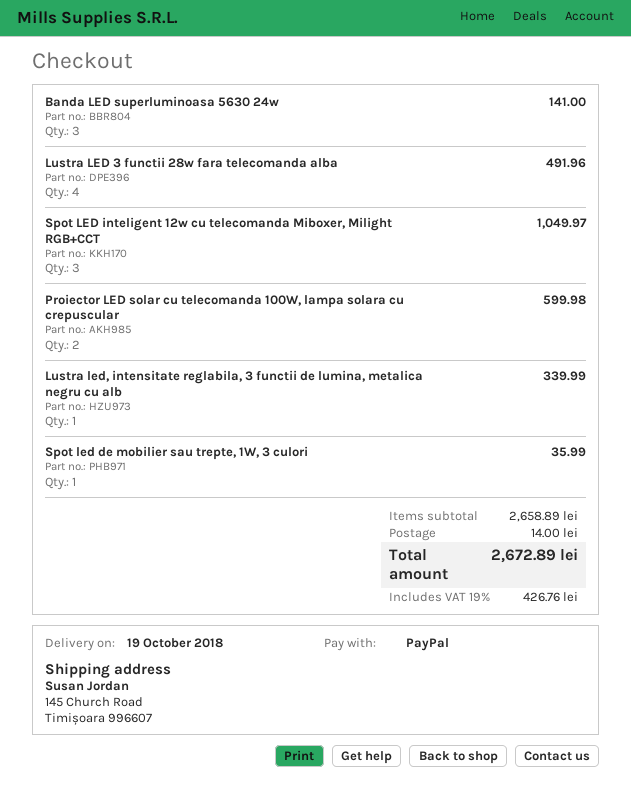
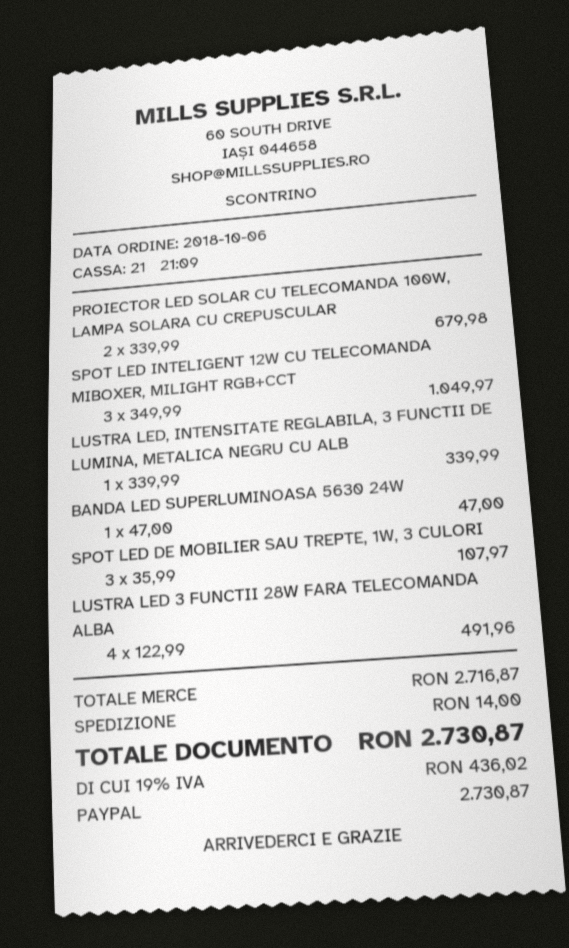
Banda LED superluminoasa 5630 24w: 3 for 141.00 -> 1 for 47.00
Proiector LED solar cu telecomanda 100W, lampa solara cu crepuscular: 2 for 599.98 -> 2 for 679.98
Spot led de mobilier sau trepte, 1W, 3 culori: 1 for 35.99 -> 3 for 107.97
subtotal: 2658.89 -> 2716.87
tax: 19% = 426.76 -> 19% = 436.02
total: 2672.89 -> 2730.87

